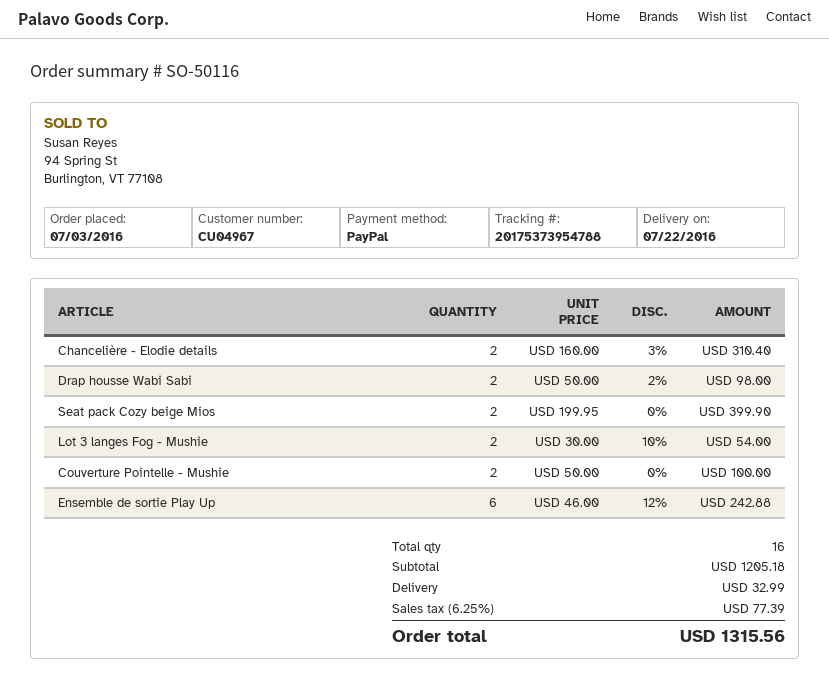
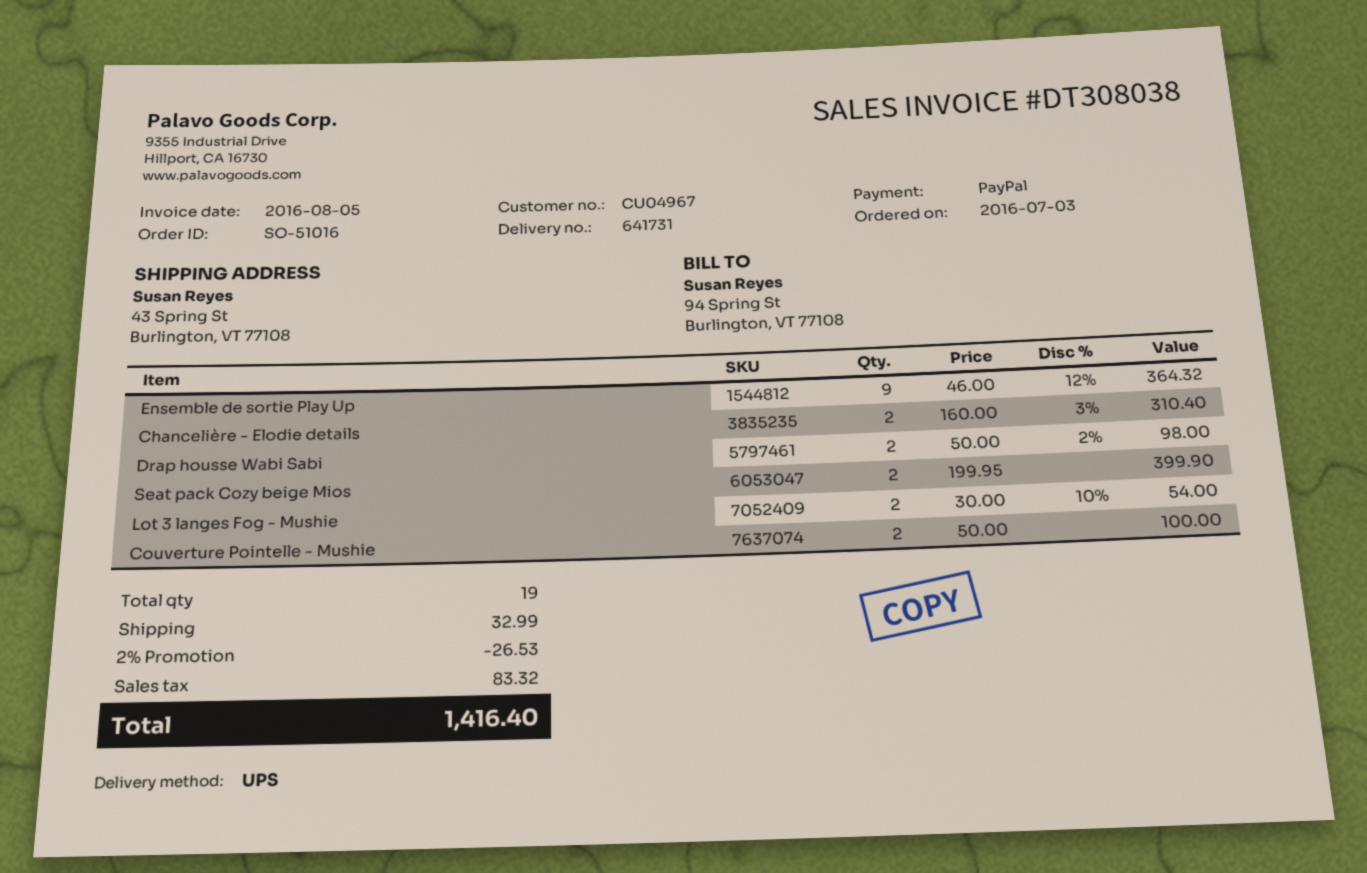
order number: SO-50116 -> SO-51016
Ensemble de sortie Play Up: 6 x 46.00 - 12% = 242.88 -> 9 x 46.00 - 12% = 364.32
total quantity: 16 -> 19
discount: none -> 2% = 26.53
tax: 77.39 -> 83.32
total: 1315.56 -> 1416.40

